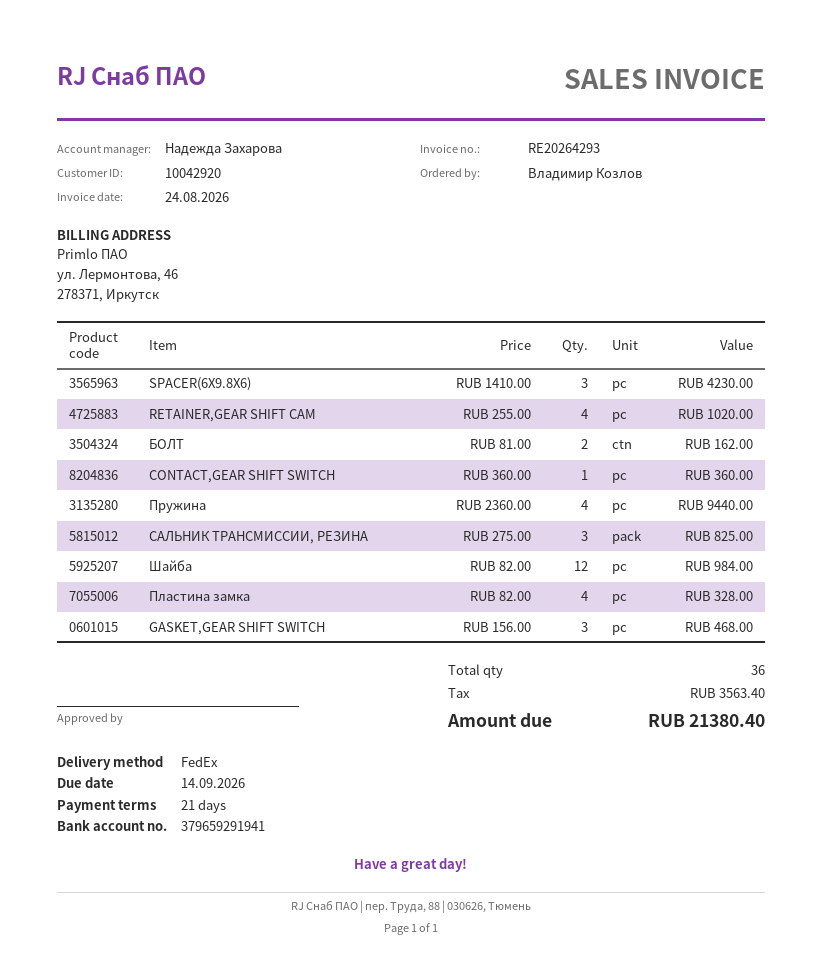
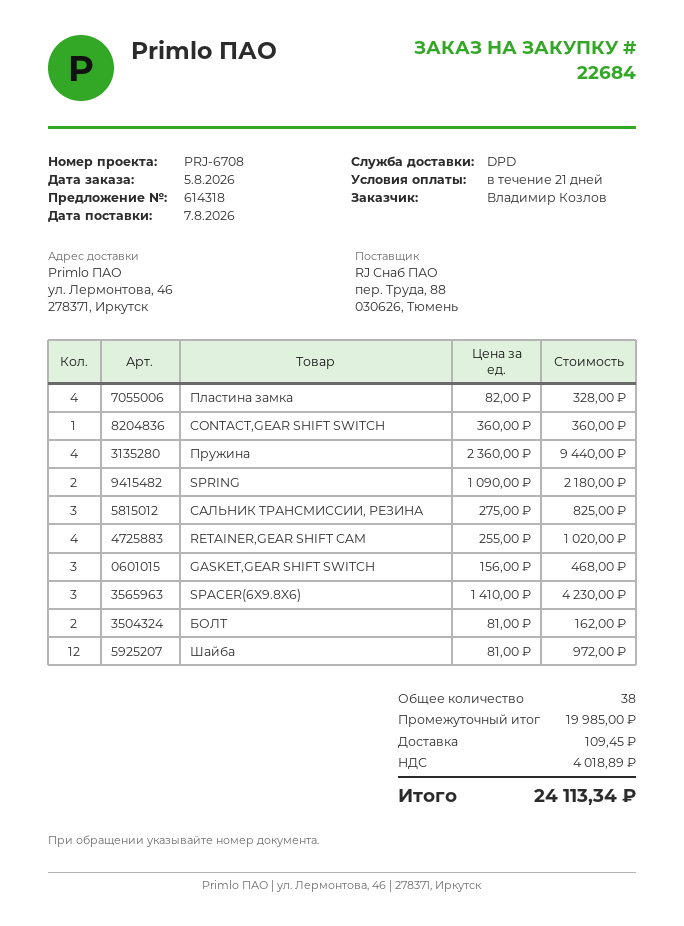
shipping method: FedEx -> DPD
Шайба: 12 x 82.00 = 984.00 -> 12 x 81.00 = 972.00
SPRING: none -> 2 x 1090.00 = 2180.00
total quantity: 36 -> 38
shipping: none -> 109.45
tax: 3563.40 -> 4018.89
total: 21380.40 -> 24113.34

